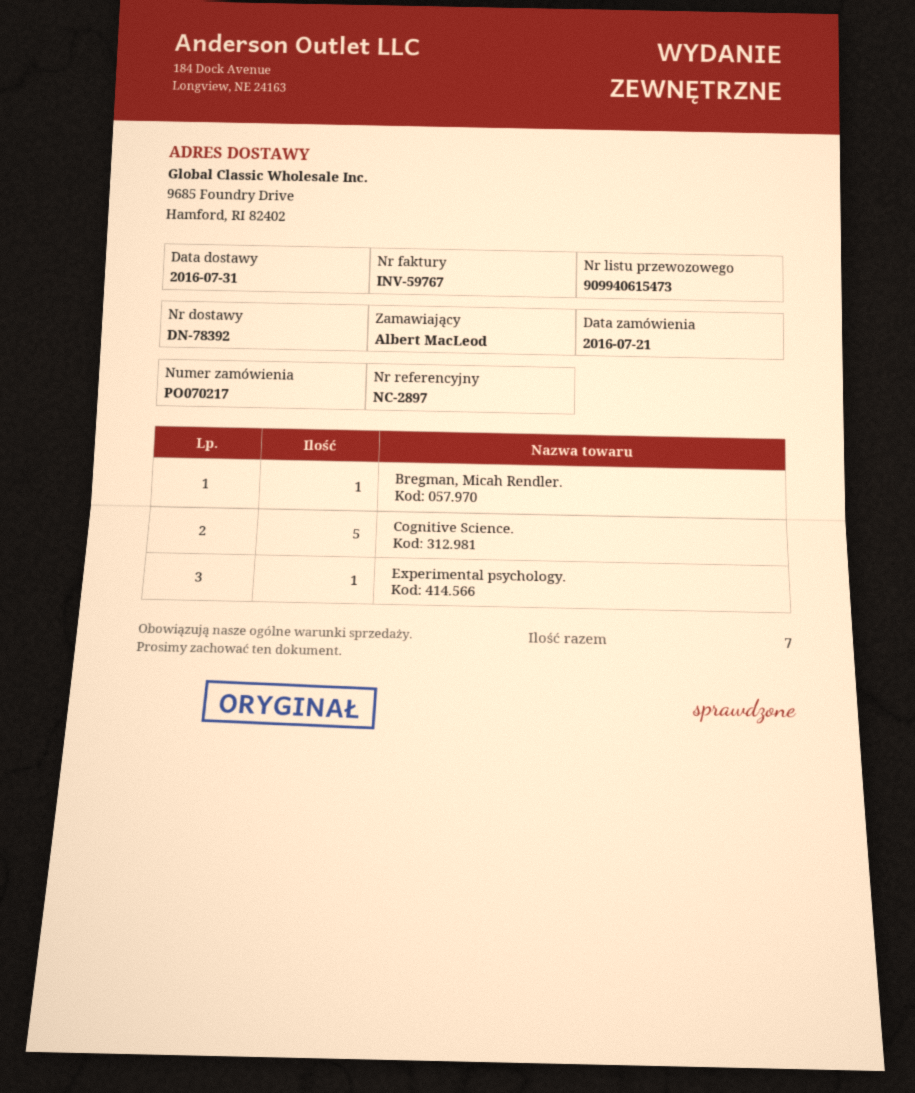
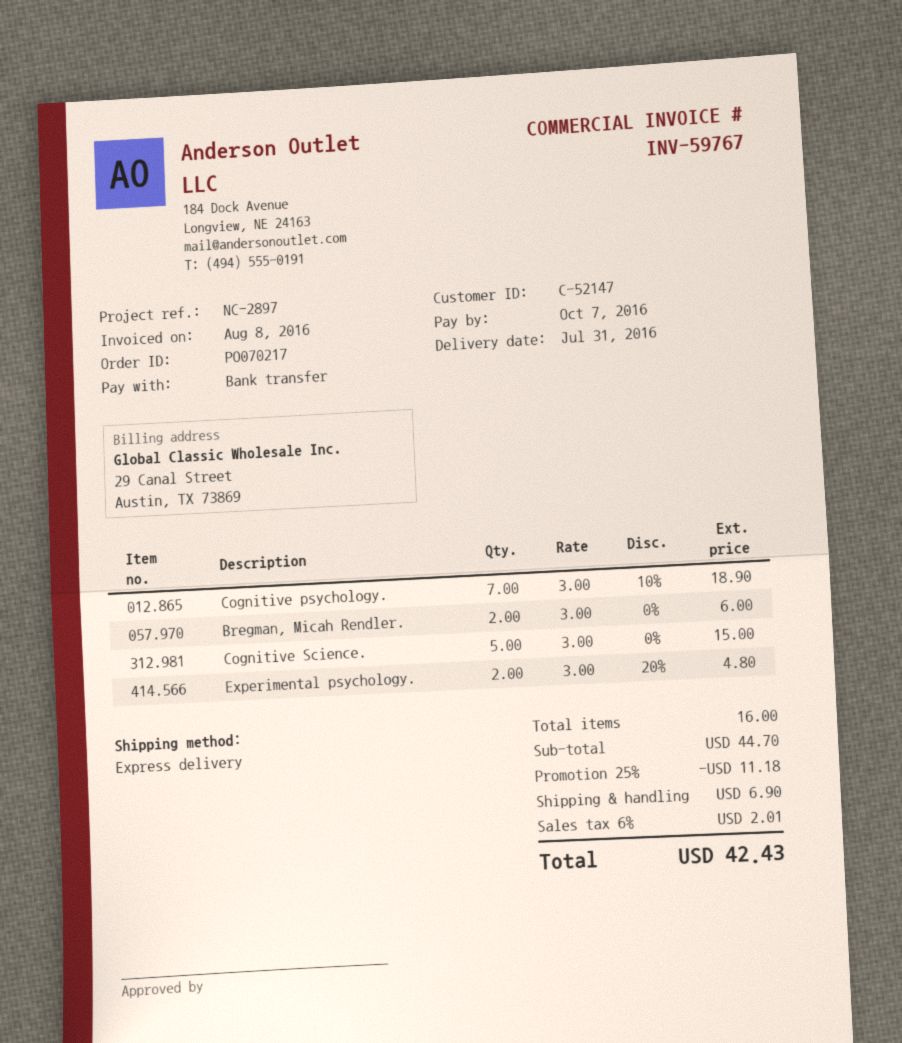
Bregman, Micah Rendler.: 1 -> 2
Experimental psychology.: 1 -> 2
Cognitive psychology.: none -> 7
total quantity: 7 -> 16

